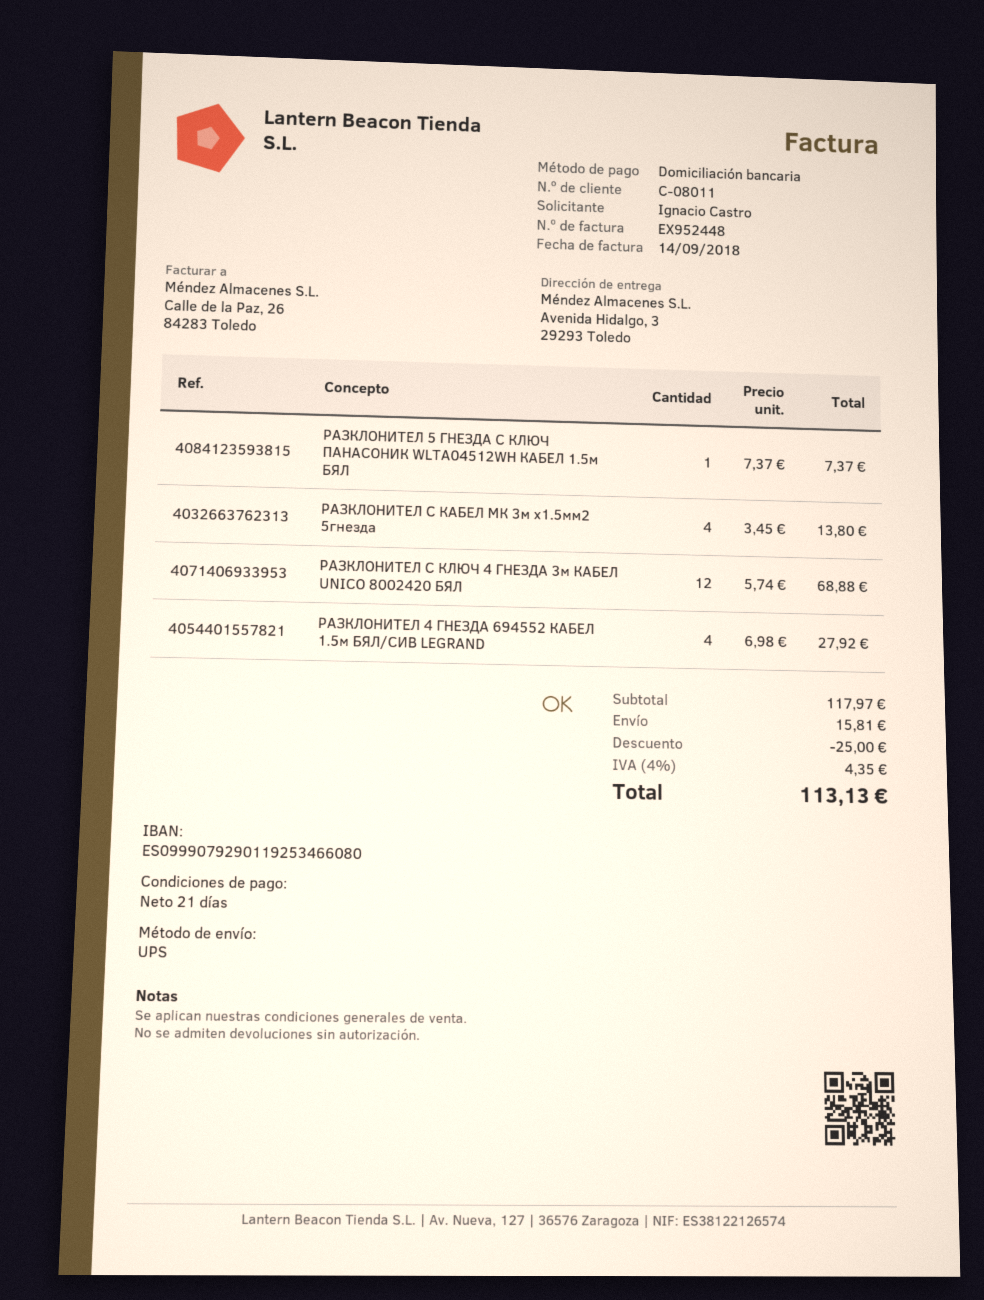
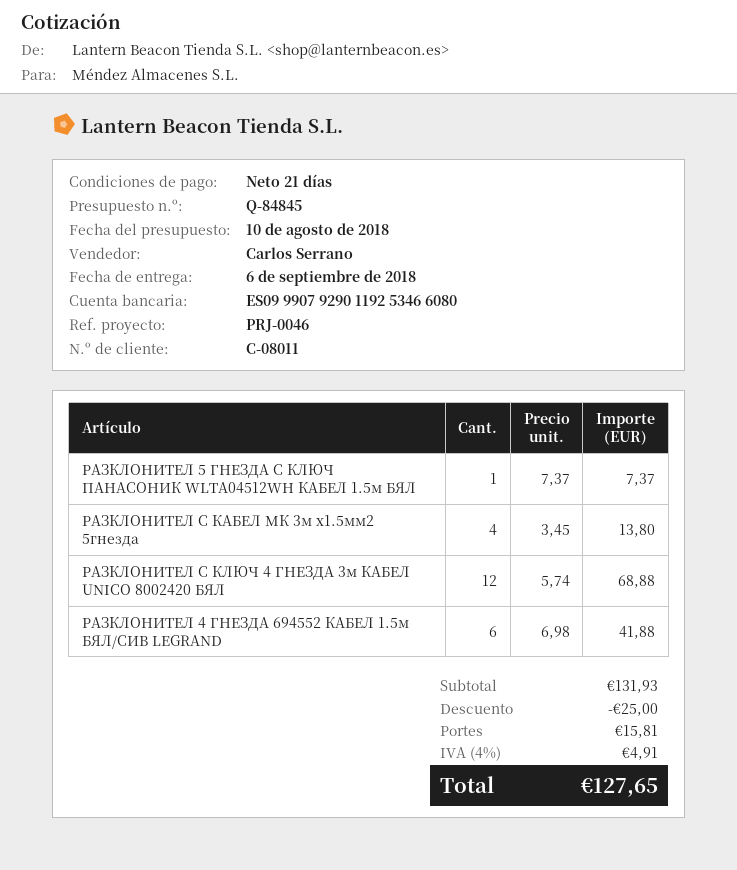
РАЗКЛОНИТЕЛ 4 ГНЕЗДА 694552 КАБЕЛ 1.5м БЯЛ/СИВ LEGRAND: 4 x 6.98 = 27.92 -> 6 x 6.98 = 41.88
subtotal: 117.97 -> 131.93
tax: 4% = 4.35 -> 4% = 4.91
total: 113.13 -> 127.65

